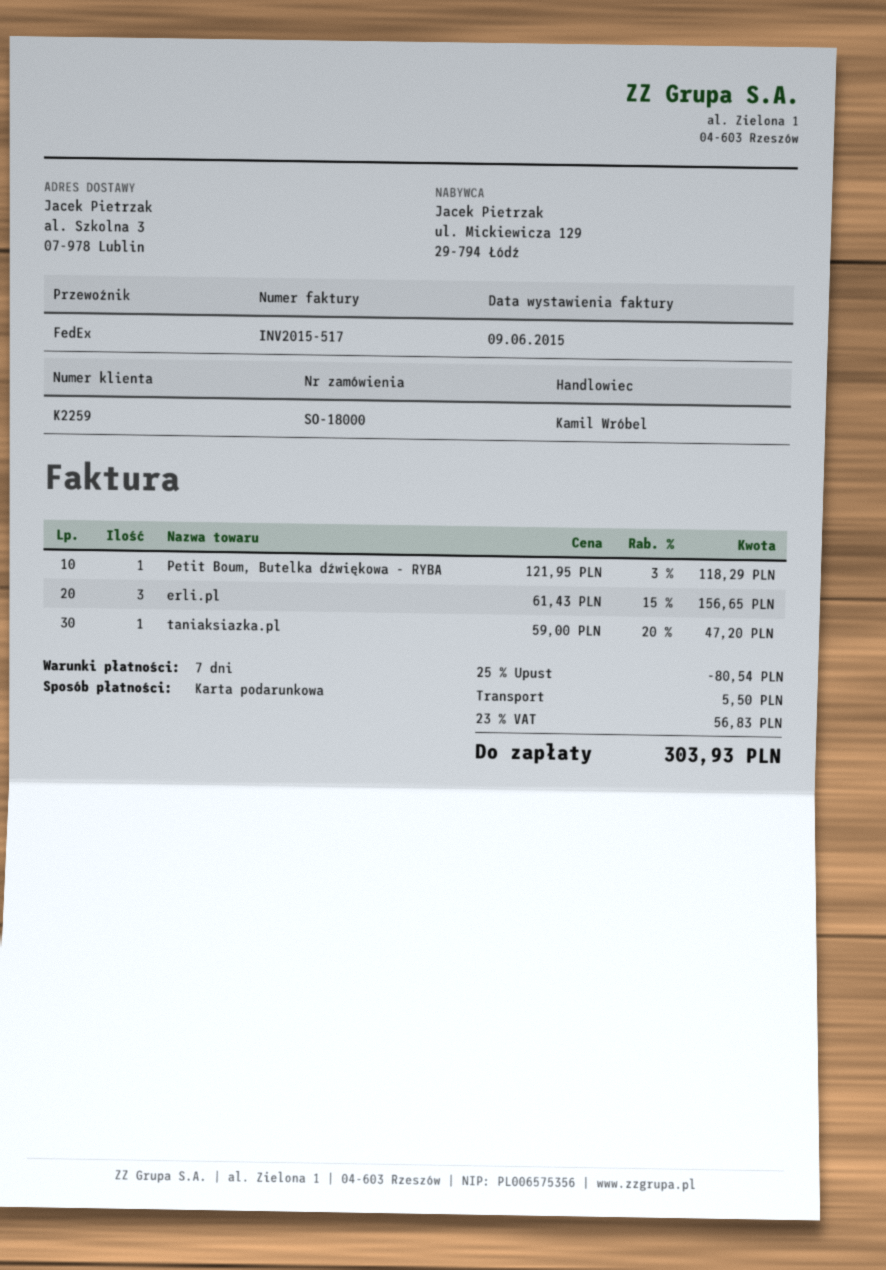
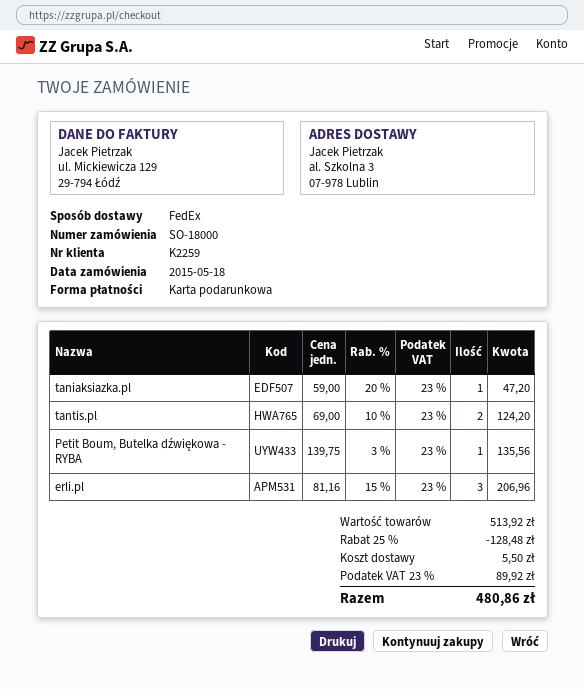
Petit Boum, Butelka dźwiękowa - RYBA: 1 x 121.95 - 3% = 118.29 -> 1 x 139.75 - 3% = 135.56
erli.pl: 3 x 61.43 - 15% = 156.65 -> 3 x 81.16 - 15% = 206.96
tantis.pl: none -> 2 x 69.00 - 10% = 124.20
discount: 25% = 80.54 -> 25% = 128.48
tax: 23% = 56.83 -> 23% = 89.92
total: 303.93 -> 480.86

